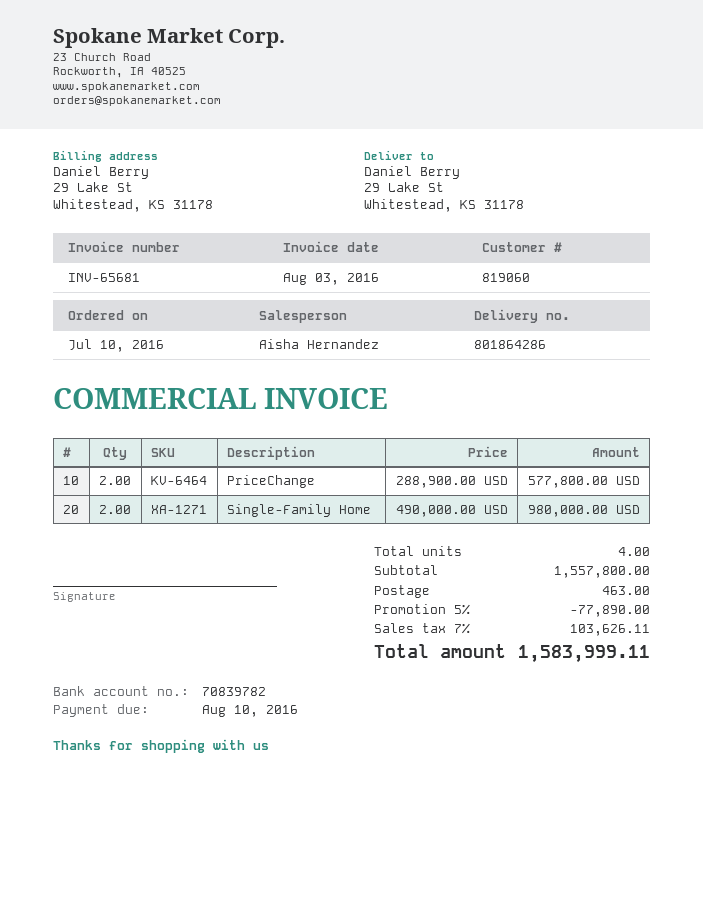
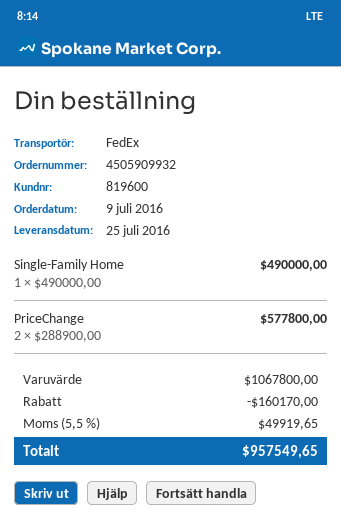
order date: 2016-07-10 -> 2016-07-09
customer number: 819060 -> 819600
Single-Family Home: 2 x 490000.00 = 980000.00 -> 1 x 490000.00 = 490000.00
subtotal: 1557800.00 -> 1067800.00
discount: 77890.00 -> 160170.00
shipping: 463.00 -> none
tax: 7% = 103626.11 -> 5.5% = 49919.65
total: 1583999.11 -> 957549.65

